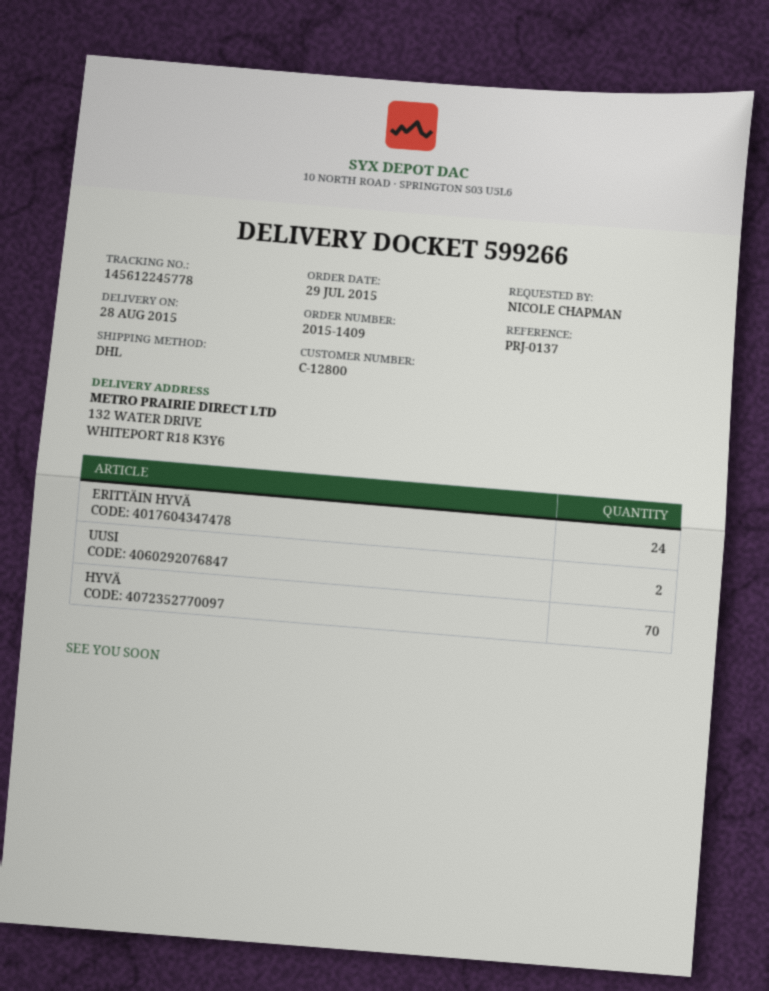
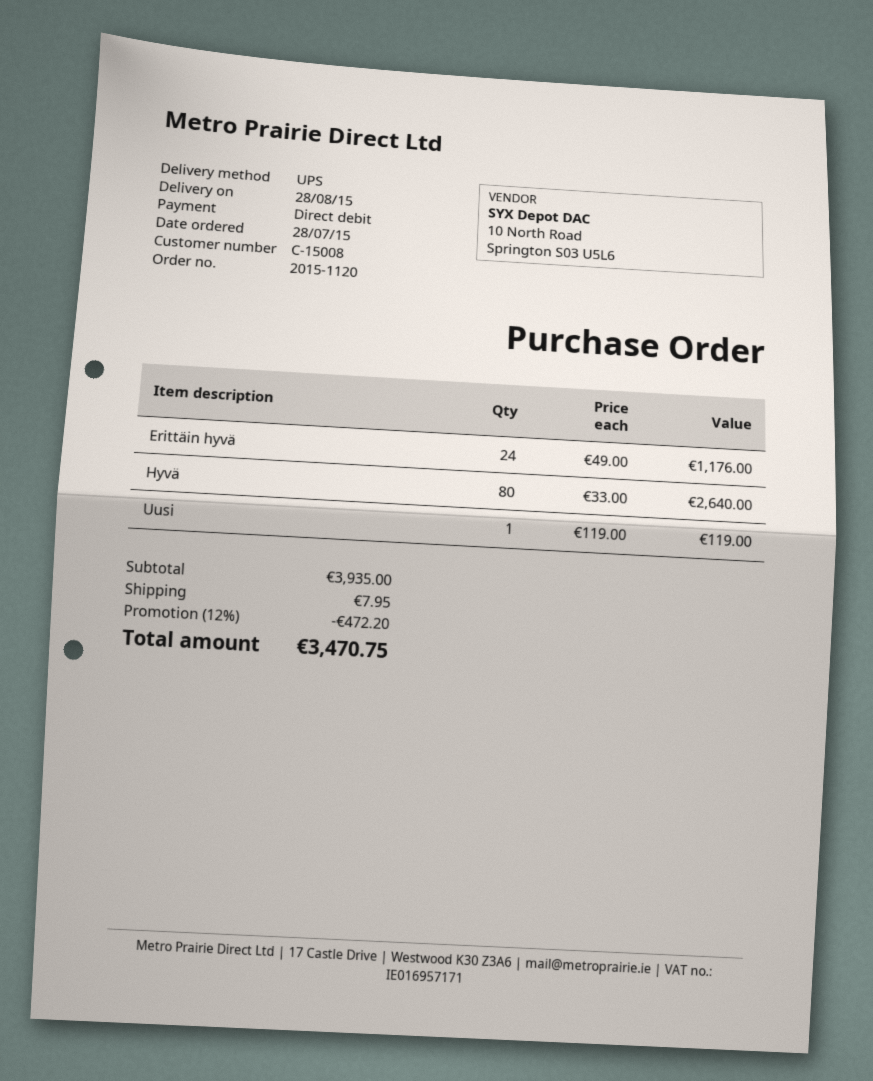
order number: 2015-1409 -> 2015-1120
order date: 2015-07-29 -> 2015-07-28
customer number: C-12800 -> C-15008
shipping method: DHL -> UPS
UUSI: 2 -> 1
HYVÄ: 70 -> 80

